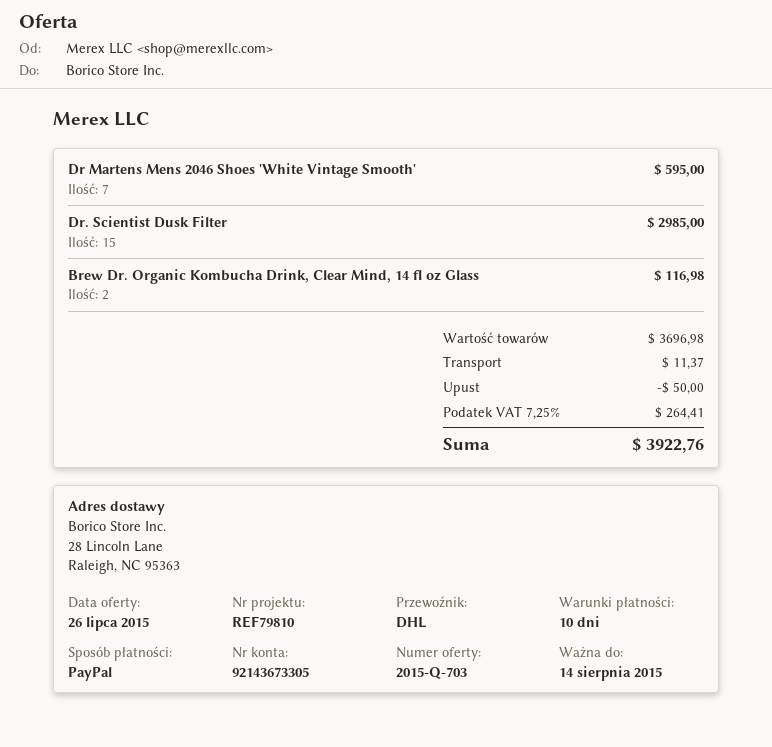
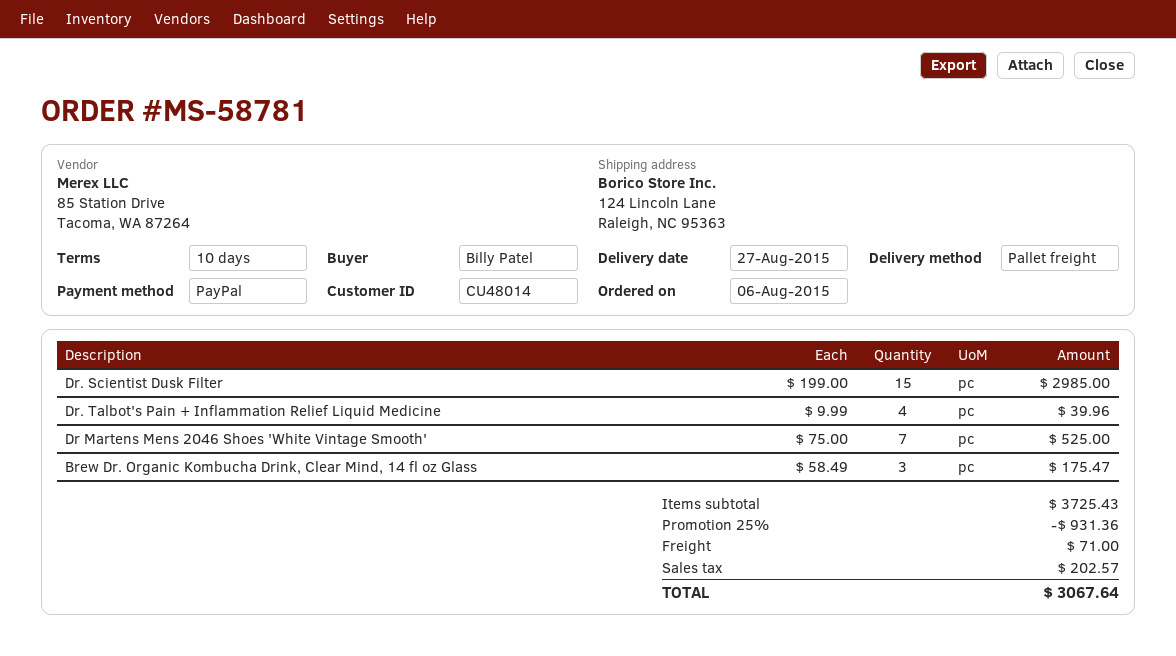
shipping method: DHL -> pallet freight
ship to: 28 Lincoln Lane, Raleigh, NC 95363 -> 124 Lincoln Lane, Raleigh, NC 95363
Dr Martens Mens 2046 Shoes 'White Vintage Smooth': 7 for 595.00 -> 7 for 525.00
Brew Dr. Organic Kombucha Drink, Clear Mind, 14 fl oz Glass: 2 for 116.98 -> 3 for 175.47
Dr. Talbot's Pain + Inflammation Relief Liquid Medicine: none -> 4 for 39.96
subtotal: 3696.98 -> 3725.43
discount: 50.00 -> 931.36
shipping: 11.37 -> 71.00
tax: 264.41 -> 202.57
total: 3922.76 -> 3067.64

